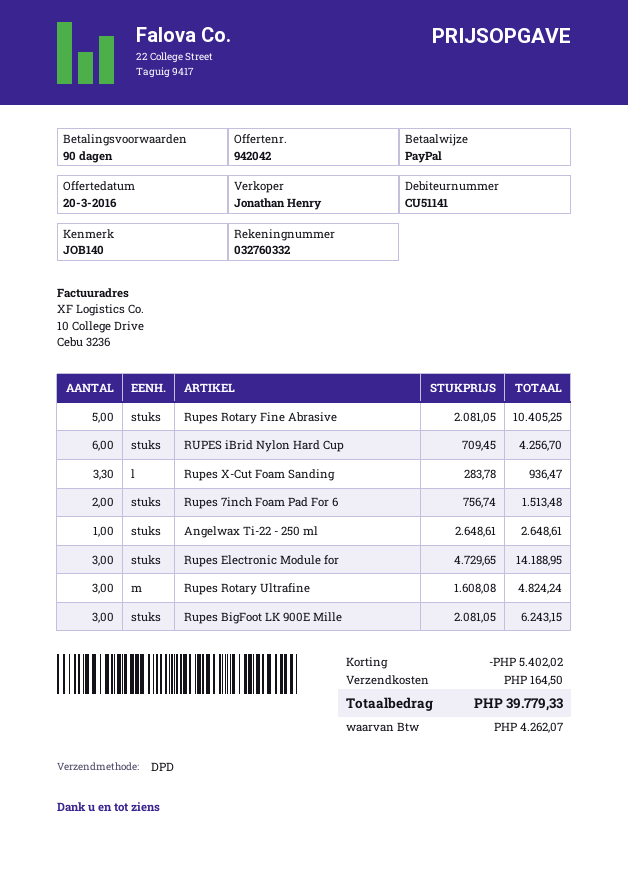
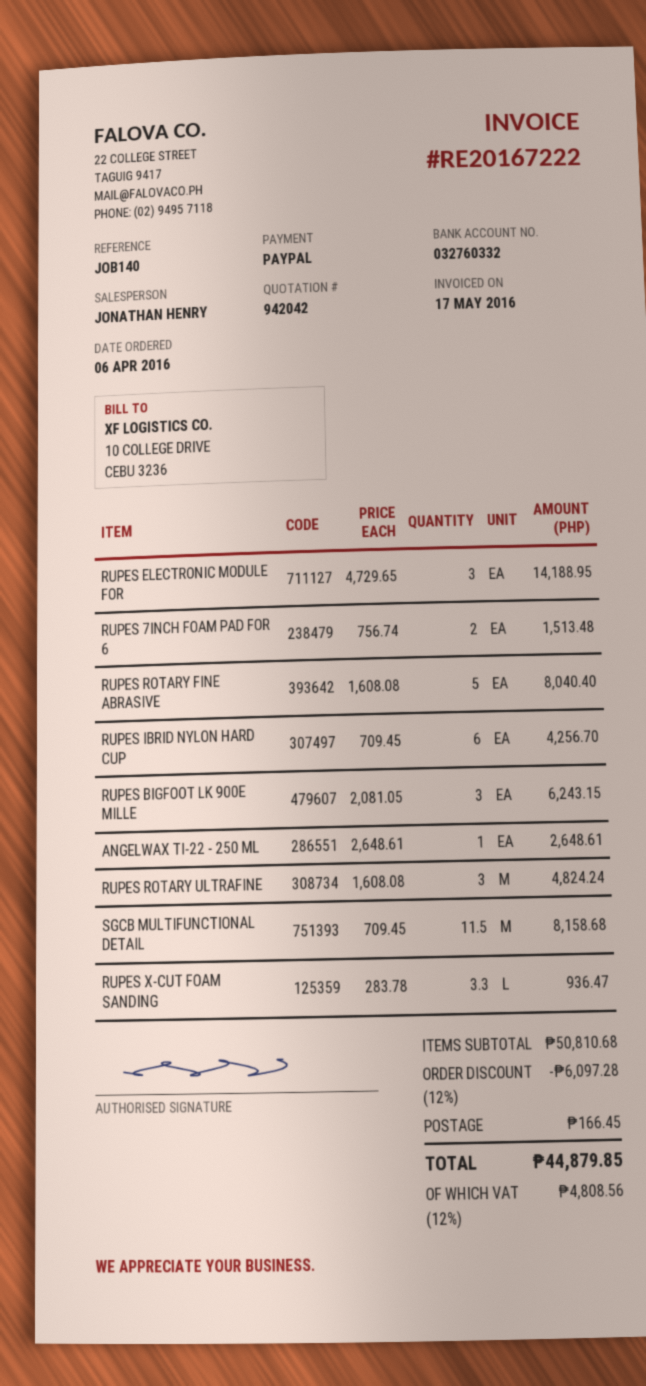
Rupes Rotary Fine Abrasive: 5 x 2081.05 = 10405.25 -> 5 x 1608.08 = 8040.40
SGCB MULTIFUNCTIONAL DETAIL: none -> 11.5 x 709.45 = 8158.68
discount: 5402.02 -> 6097.28
shipping: 164.50 -> 166.45
tax: 4262.07 -> 4808.56
total: 39779.33 -> 44879.85

